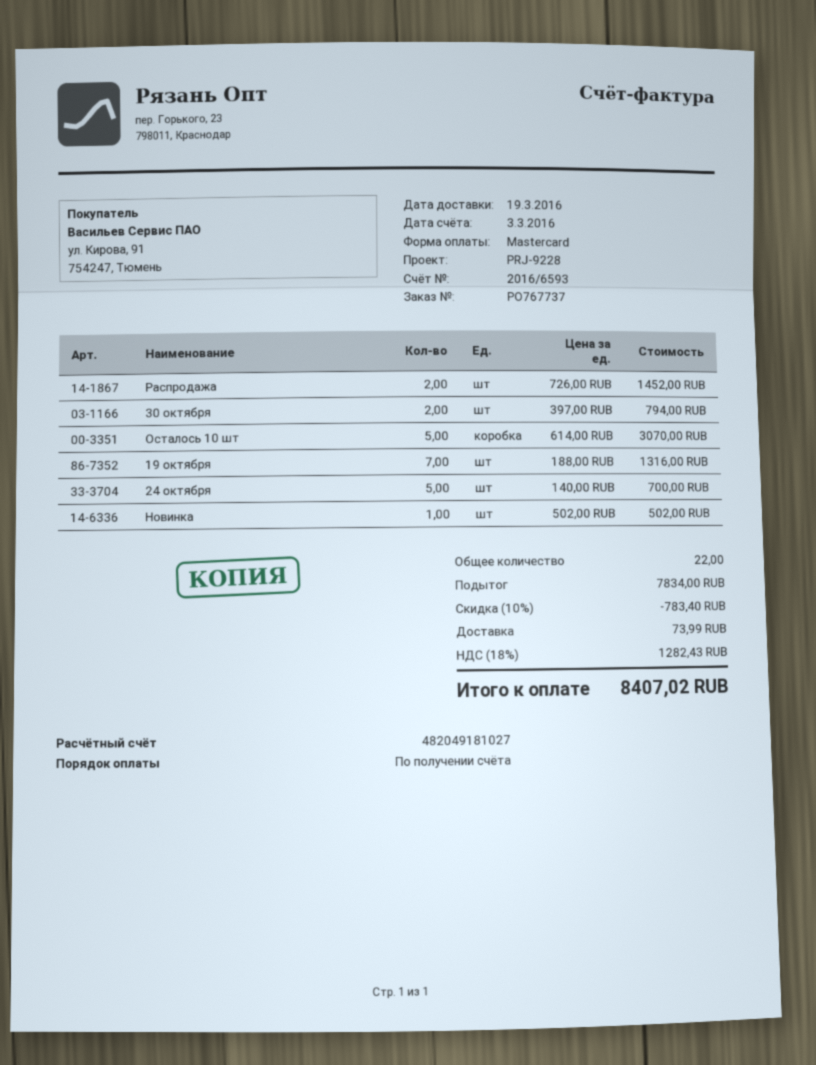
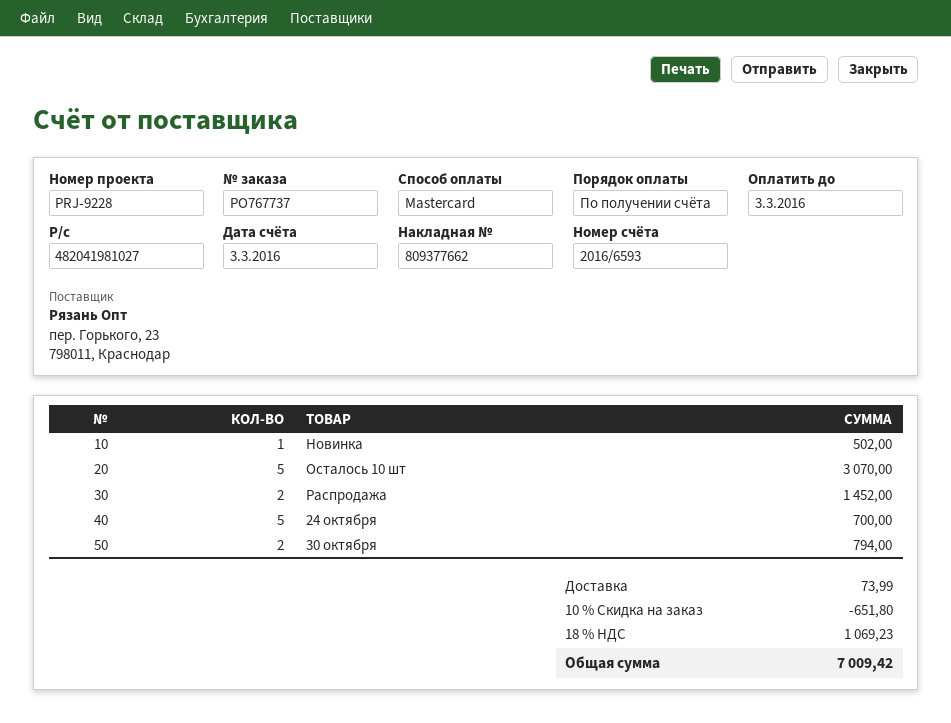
bank account: 482049181027 -> 482041981027
19 октября: 7 for 1316.00 -> none
discount: 10% = 783.40 -> 10% = 651.80
tax: 18% = 1282.43 -> 18% = 1069.23
total: 8407.02 -> 7009.42

